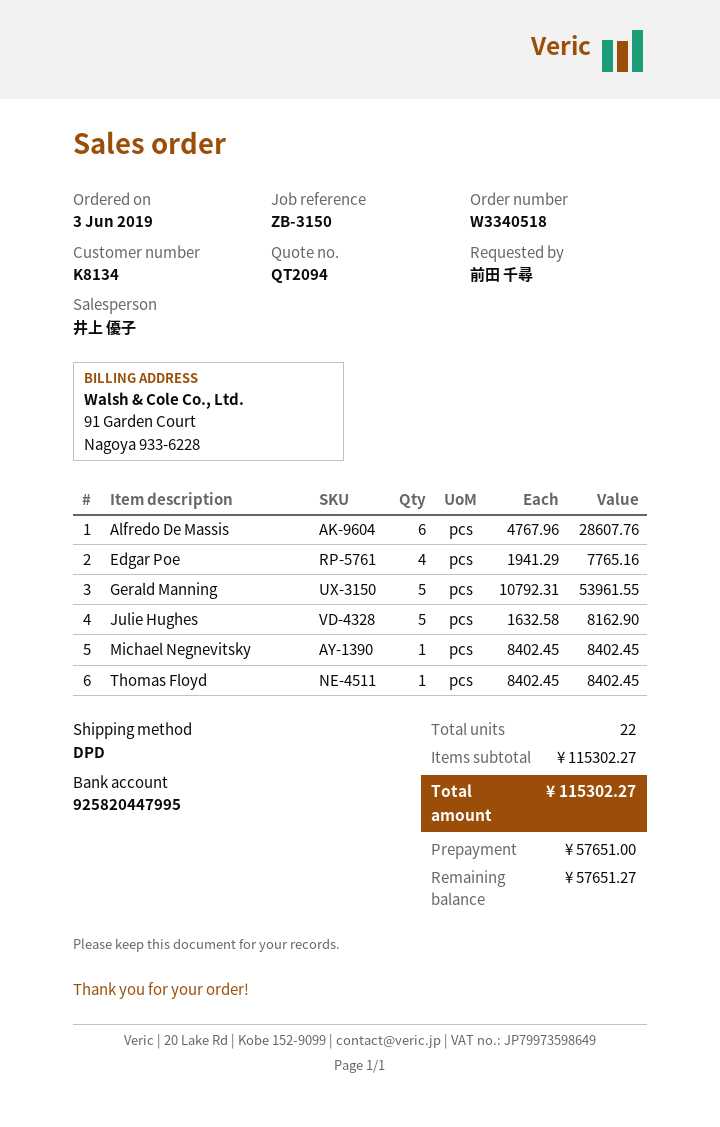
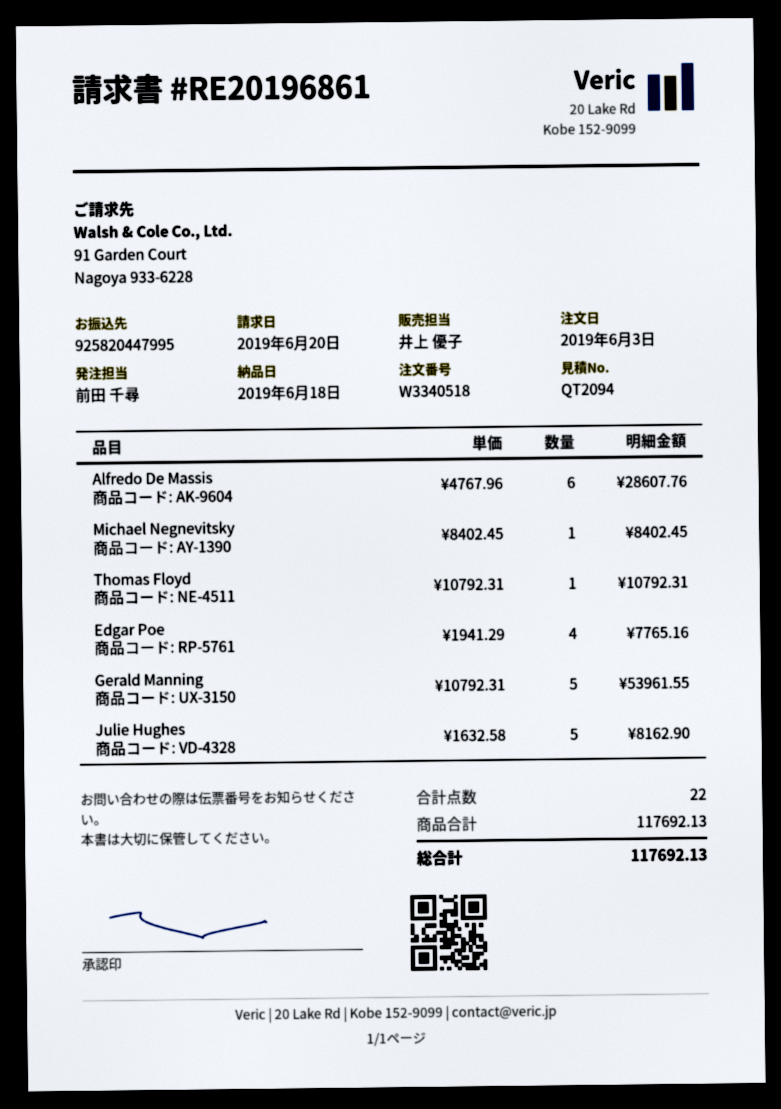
Thomas Floyd: 1 x 8402.45 = 8402.45 -> 1 x 10792.31 = 10792.31
subtotal: 115302.27 -> 117692.13
total: 115302.27 -> 117692.13

